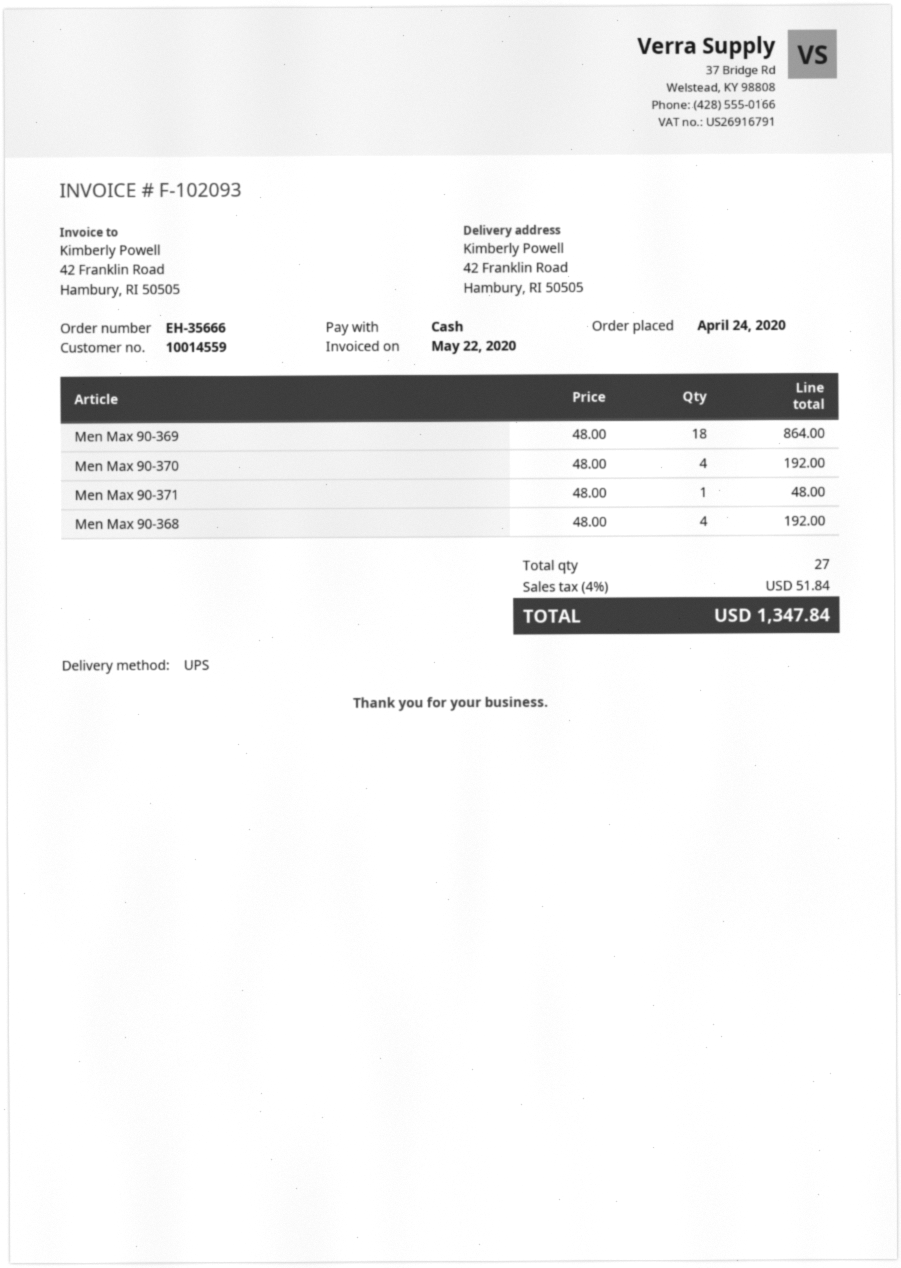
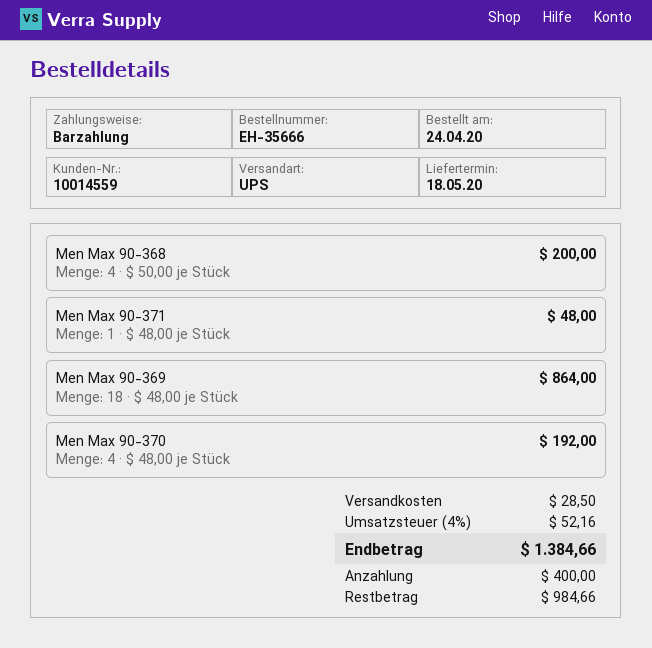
Men Max 90-368: 4 x 48.00 = 192.00 -> 4 x 50.00 = 200.00
shipping: none -> 28.50
tax: 4% = 51.84 -> 4% = 52.16
total: 1347.84 -> 1384.66

